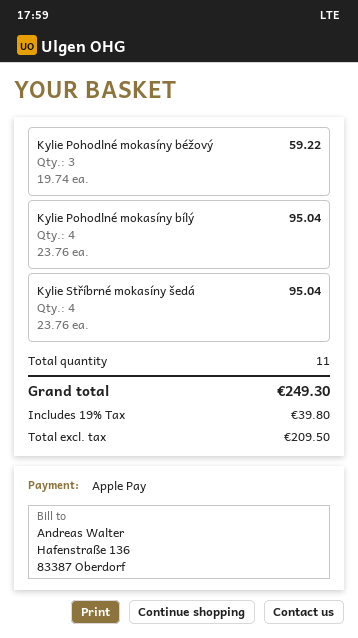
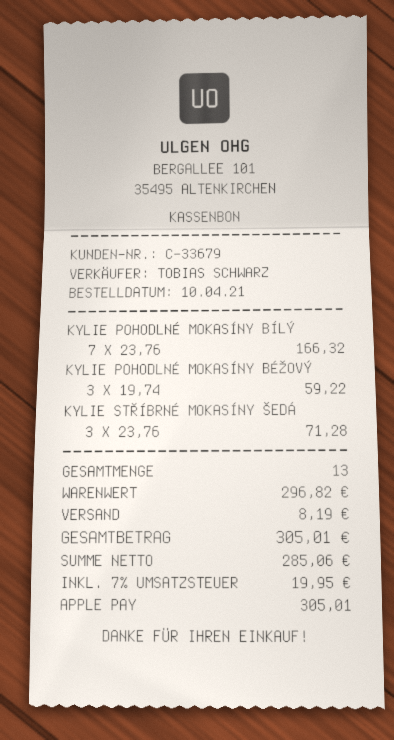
Kylie Pohodlné mokasíny bílý: 4 x 23.76 = 95.04 -> 7 x 23.76 = 166.32
Kylie Stříbrné mokasíny šedá: 4 x 23.76 = 95.04 -> 3 x 23.76 = 71.28
total quantity: 11 -> 13
shipping: none -> 8.19
net: 209.50 -> 285.06
tax: 19% = 39.80 -> 7% = 19.95
total: 249.30 -> 305.01

